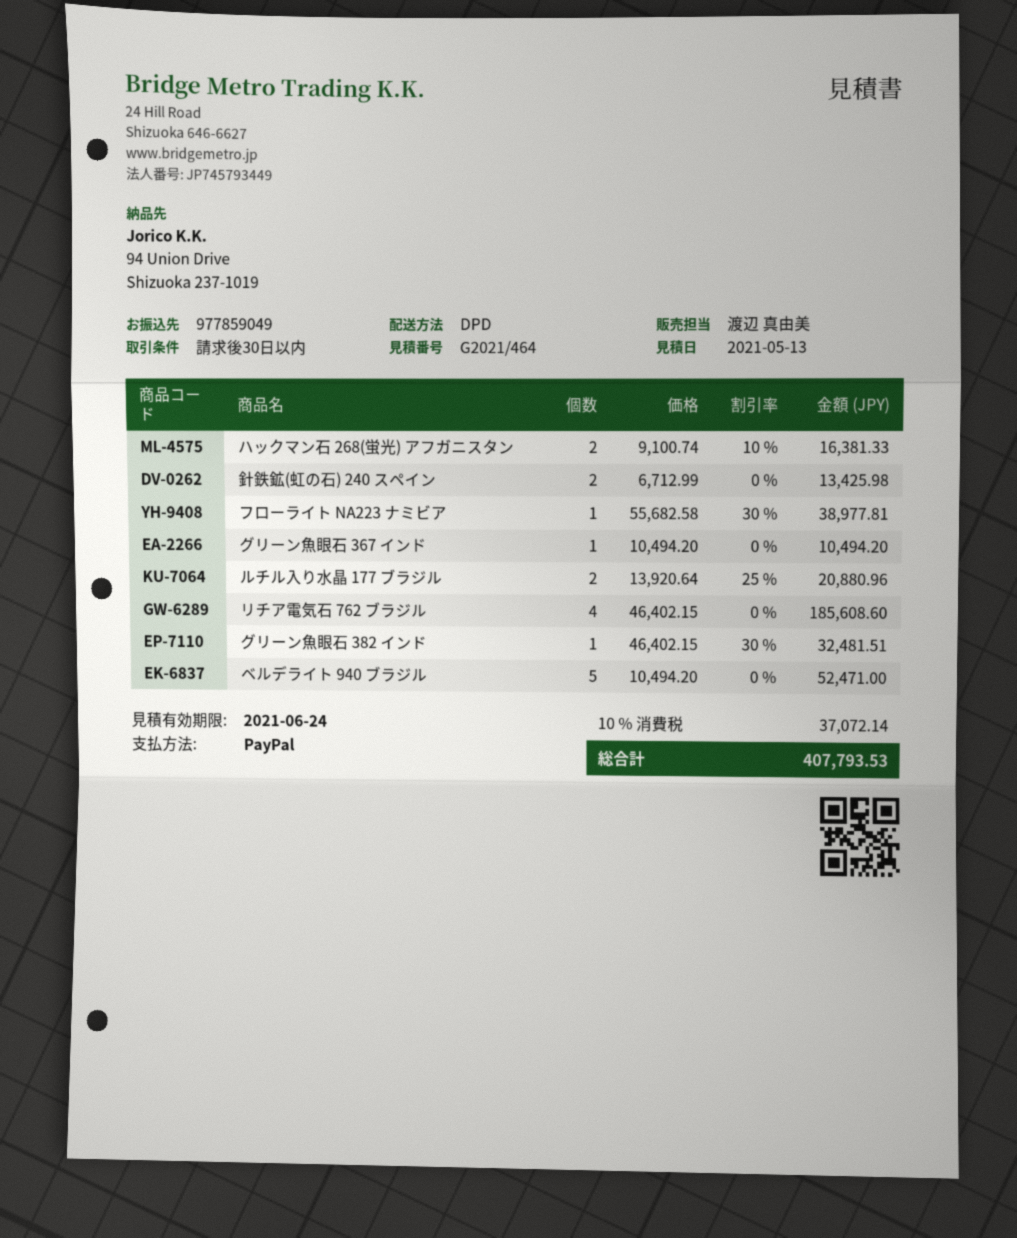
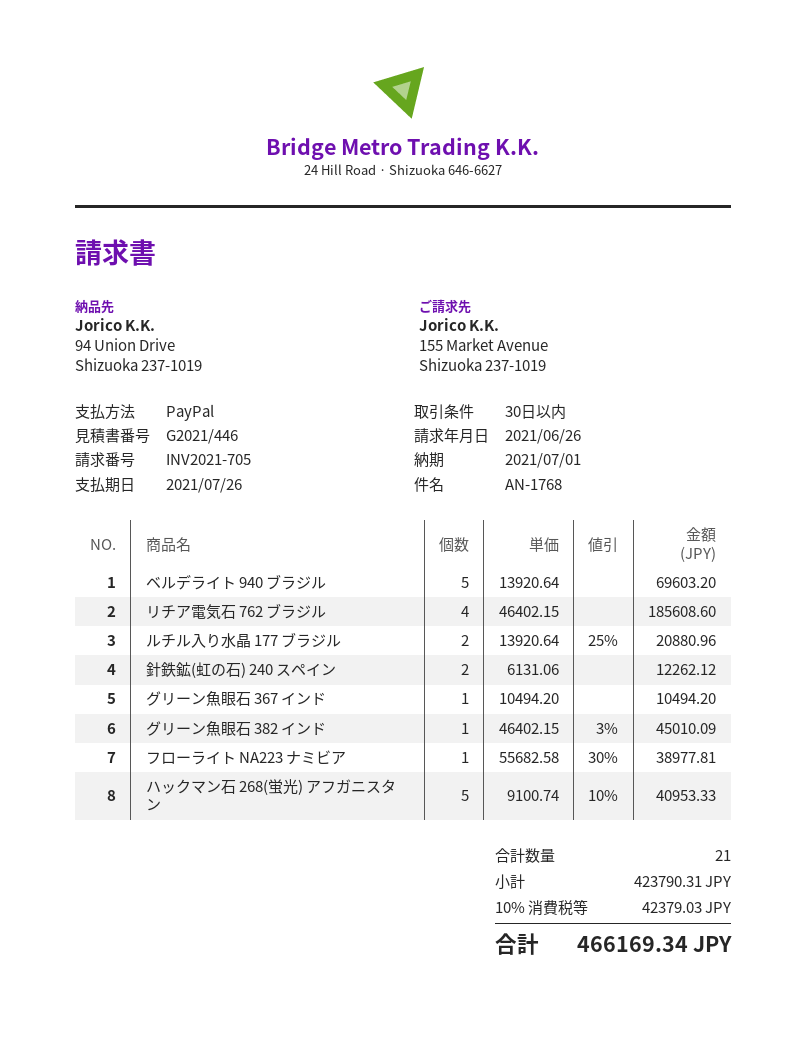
quote number: G2021/464 -> G2021/446
ハックマン石 268(蛍光) アフガニスタン: 2 x 9100.74 - 10% = 16381.33 -> 5 x 9100.74 - 10% = 40953.33
針鉄鉱(虹の石) 240 スペイン: 2 x 6712.99 = 13425.98 -> 2 x 6131.06 = 12262.12
グリーン魚眼石 382 インド: 1 x 46402.15 - 30% = 32481.51 -> 1 x 46402.15 - 3% = 45010.09
ベルデライト 940 ブラジル: 5 x 10494.20 = 52471.00 -> 5 x 13920.64 = 69603.20
tax: 10% = 37072.14 -> 10% = 42379.03
total: 407793.53 -> 466169.34

